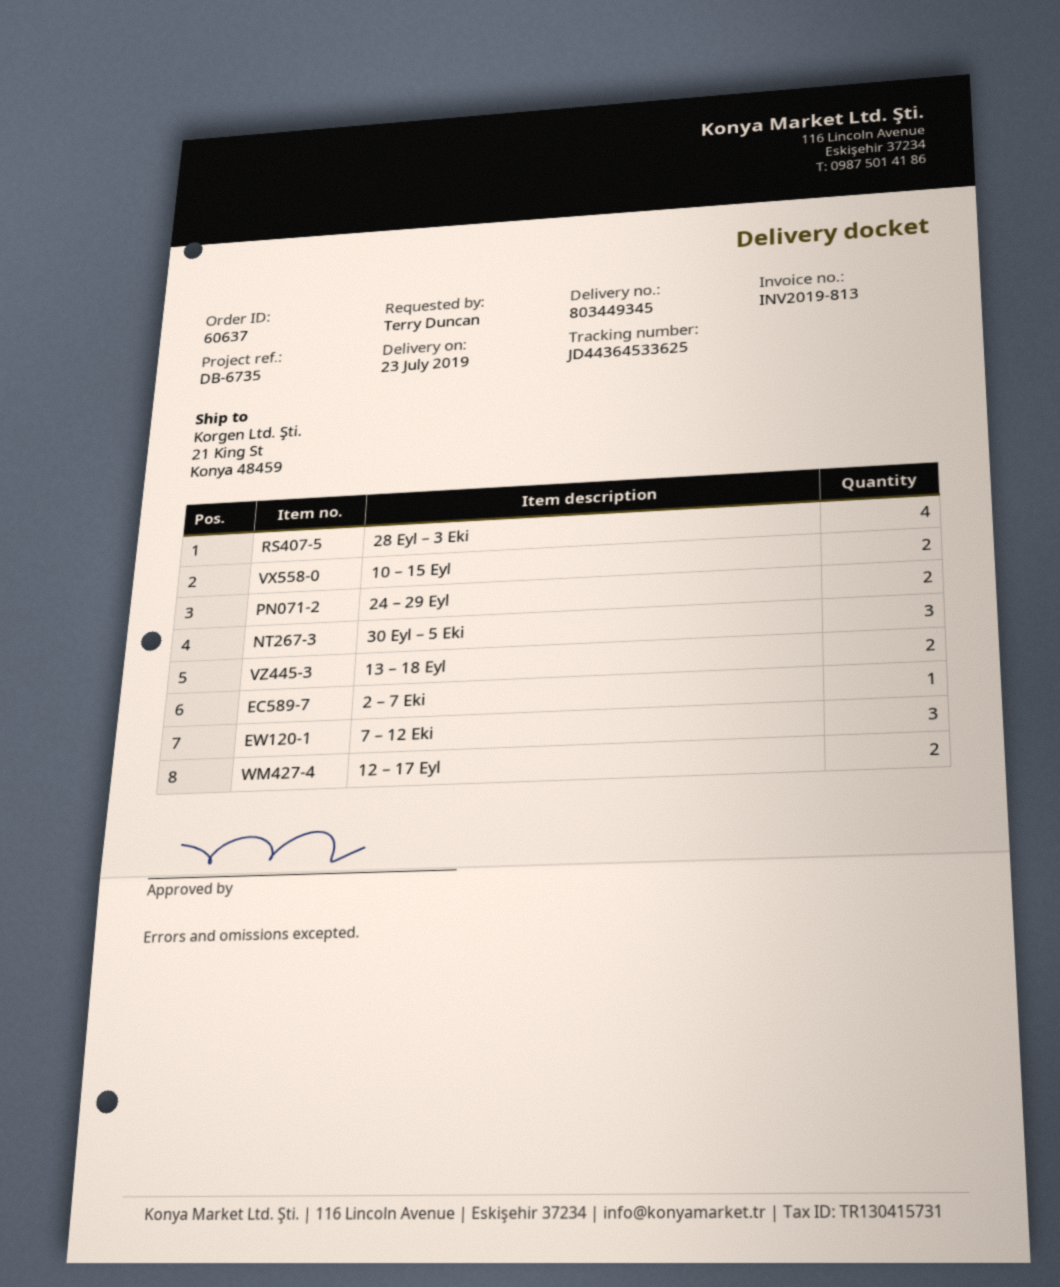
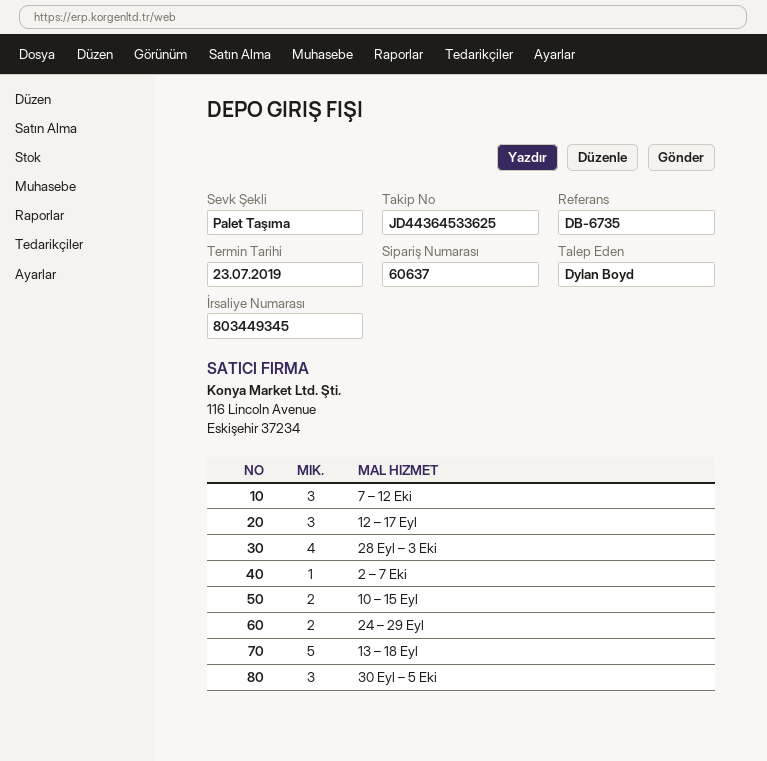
ordered by: Terry Duncan -> Dylan Boyd
13 – 18 Eyl: 2 -> 5
12 – 17 Eyl: 2 -> 3

